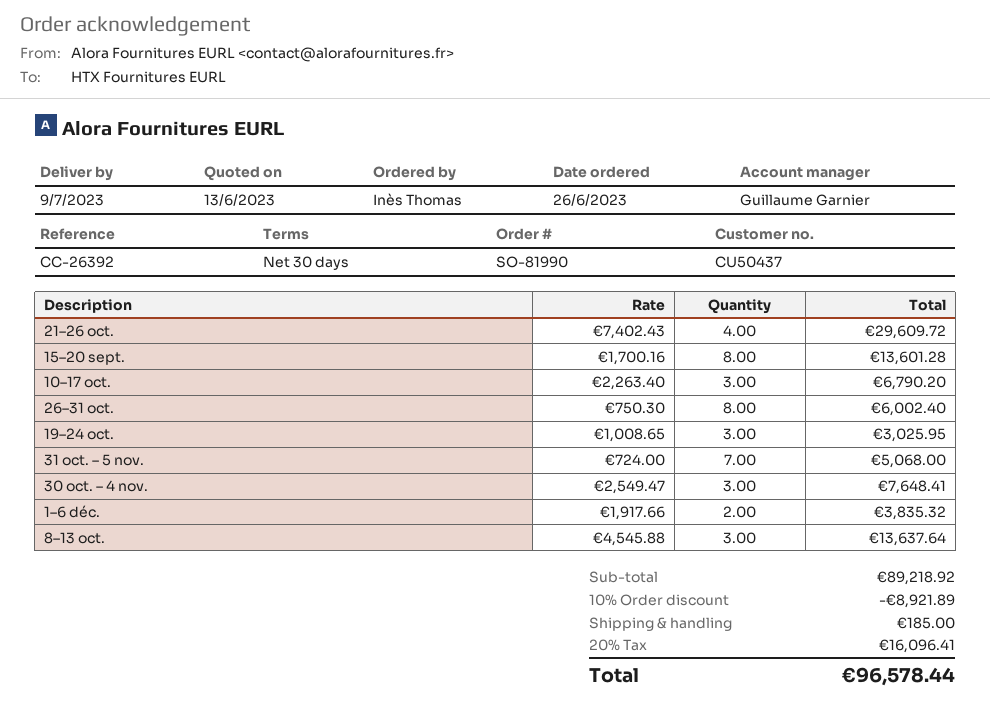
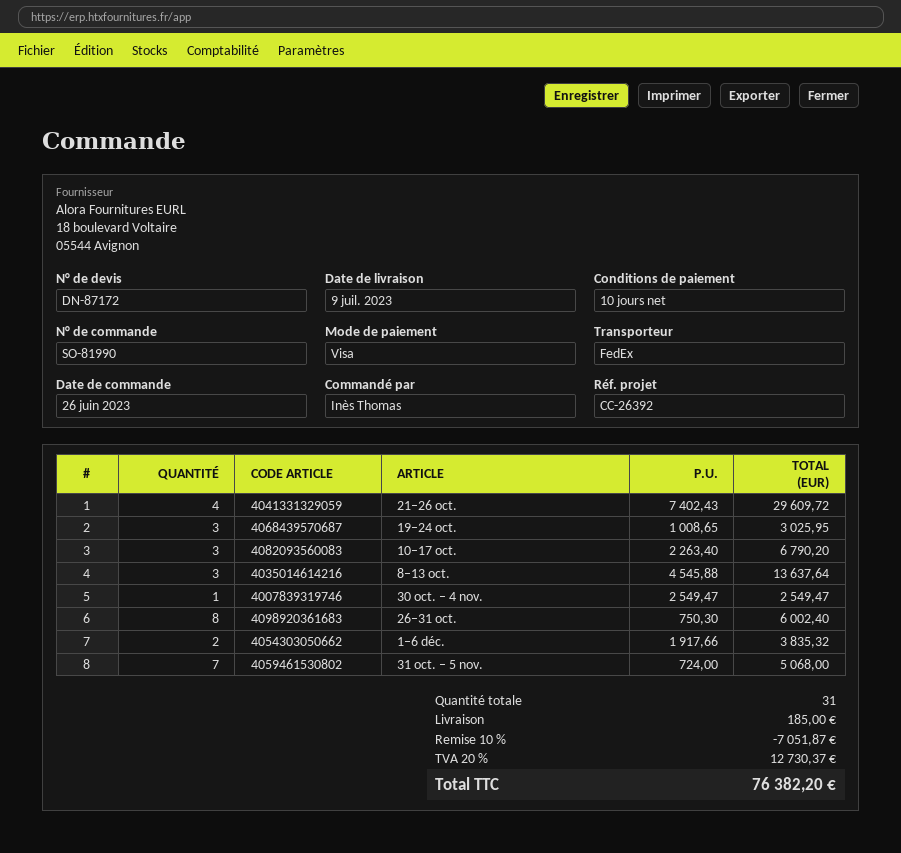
payment terms: 30 days -> 10 days
15–20 sept.: 8 x 1700.16 = 13601.28 -> none
30 oct. – 4 nov.: 3 x 2549.47 = 7648.41 -> 1 x 2549.47 = 2549.47
discount: 10% = 8921.89 -> 10% = 7051.87
tax: 20% = 16096.41 -> 20% = 12730.37
total: 96578.44 -> 76382.20

